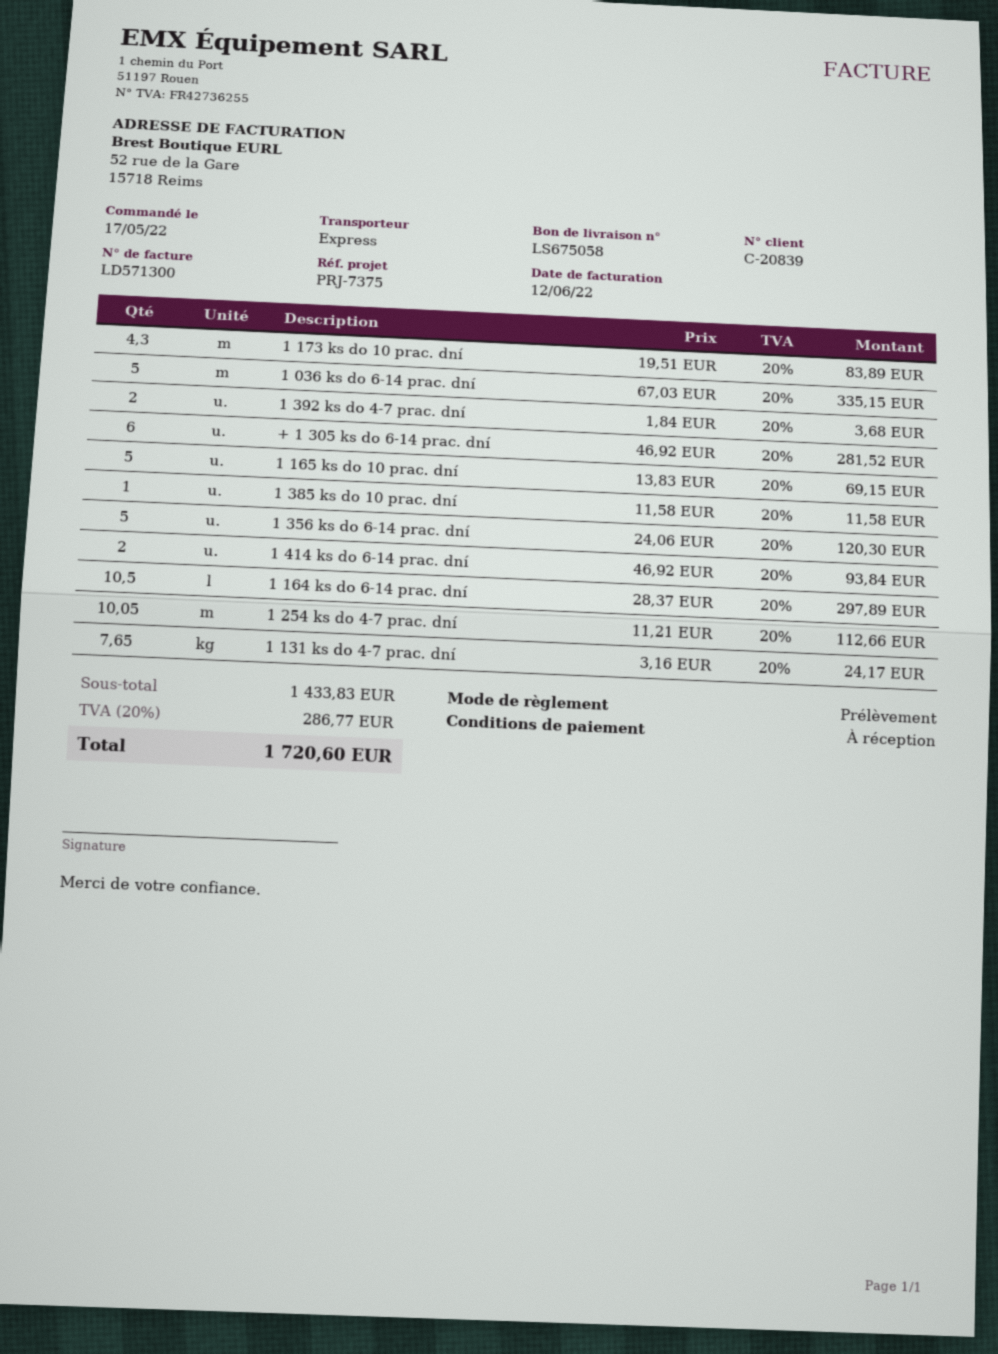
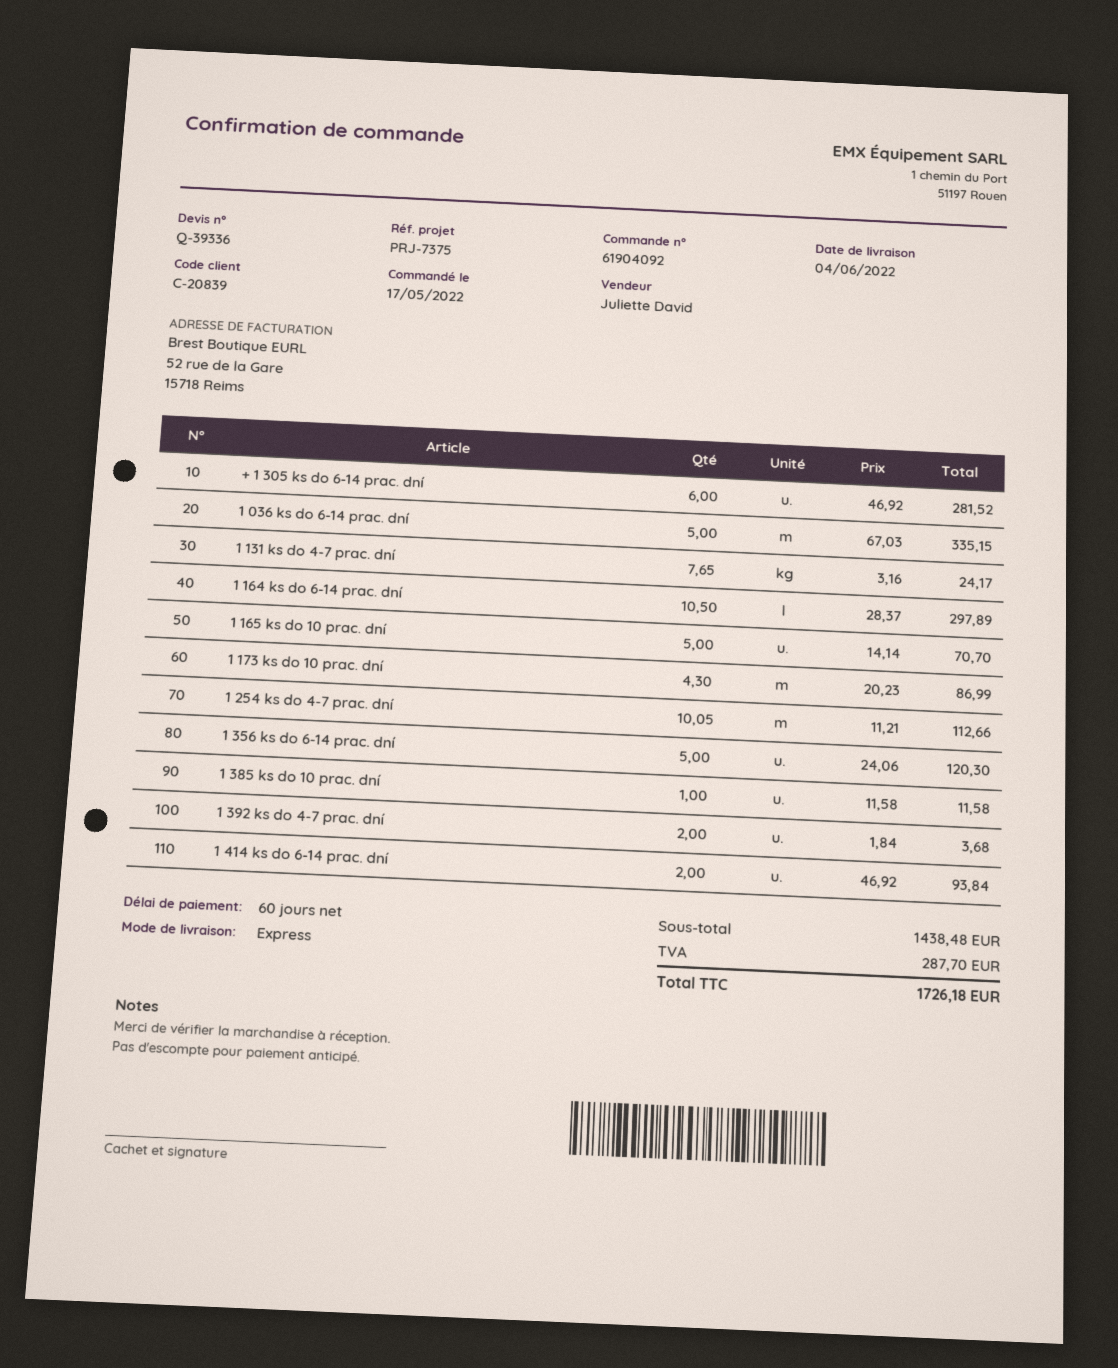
payment terms: on receipt -> 60 days
1 173 ks do 10 prac. dní: 4.3 x 19.51 = 83.89 -> 4.3 x 20.23 = 86.99
1 165 ks do 10 prac. dní: 5 x 13.83 = 69.15 -> 5 x 14.14 = 70.70
subtotal: 1433.83 -> 1438.48
tax: 286.77 -> 287.70
total: 1720.60 -> 1726.18

